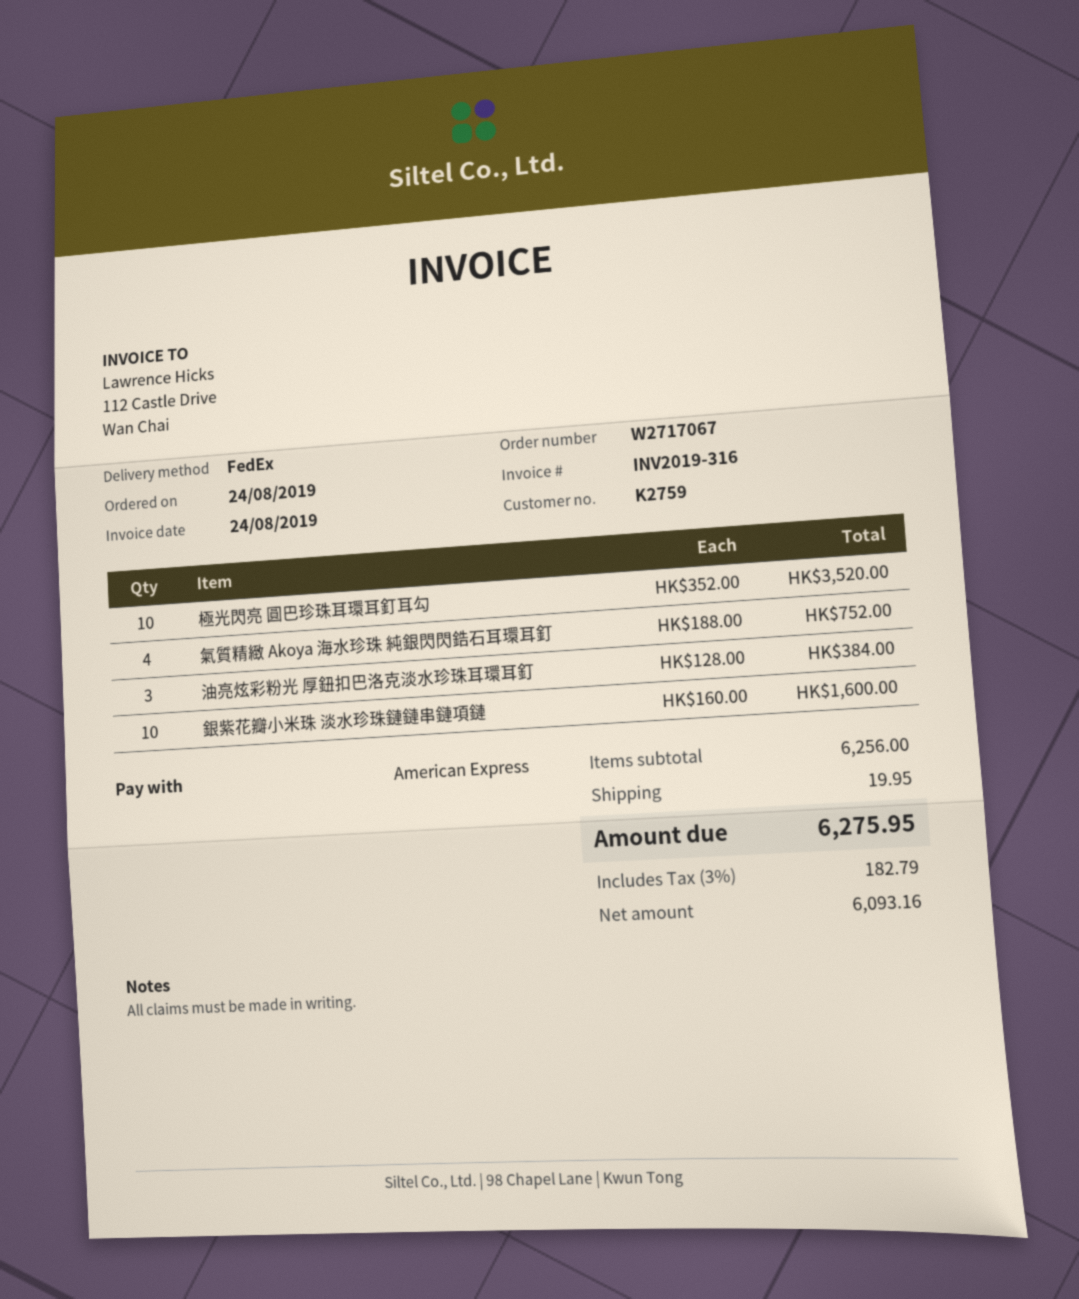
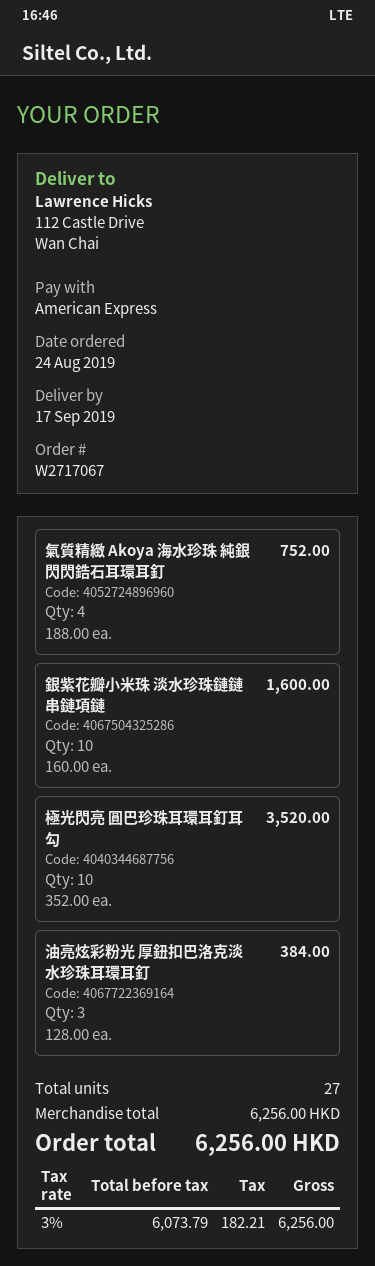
shipping: 19.95 -> none
net: 6093.16 -> 6073.79
tax: 3% = 182.79 -> 3% = 182.21
total: 6275.95 -> 6256.00

